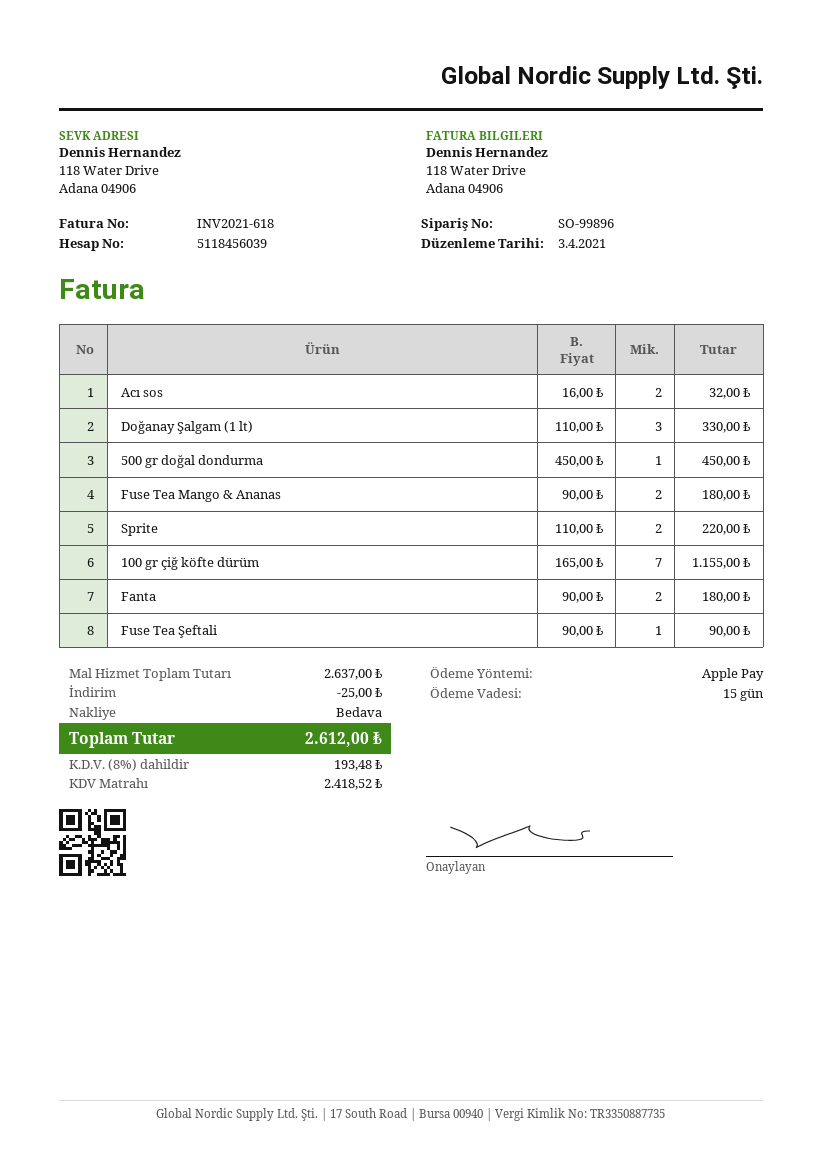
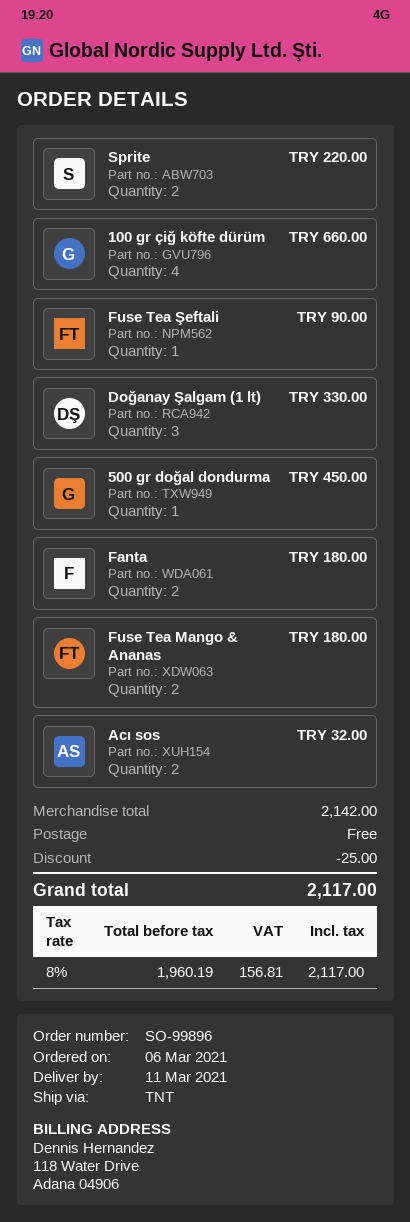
100 gr çiğ köfte dürüm: 7 for 1155.00 -> 4 for 660.00
subtotal: 2637.00 -> 2142.00
net: 2418.52 -> 1960.19
tax: 8% = 193.48 -> 8% = 156.81
total: 2612.00 -> 2117.00

